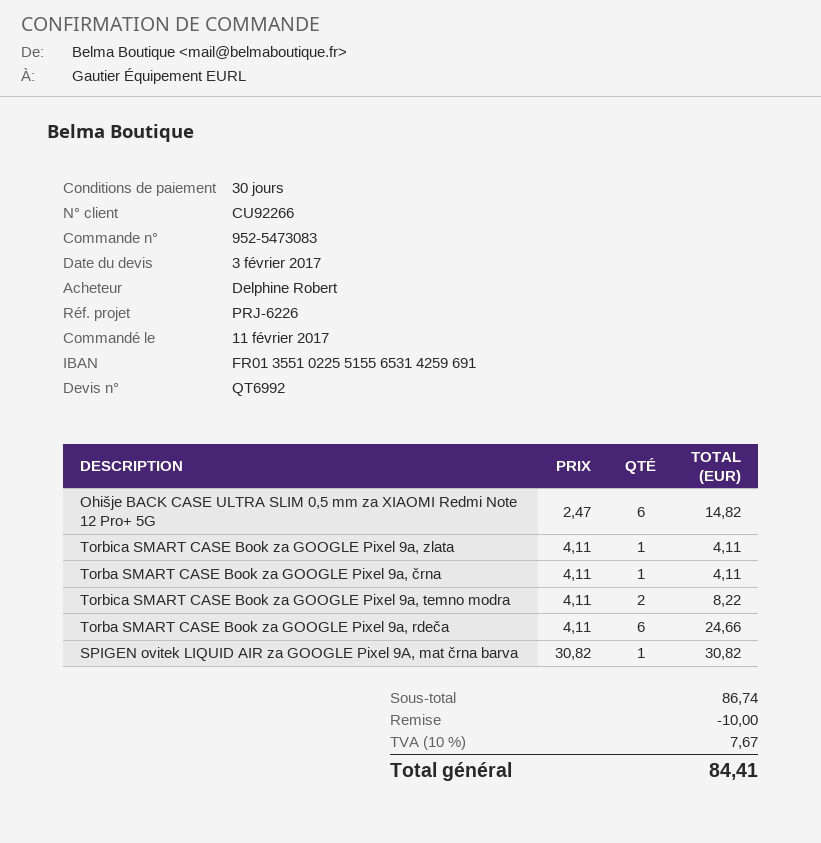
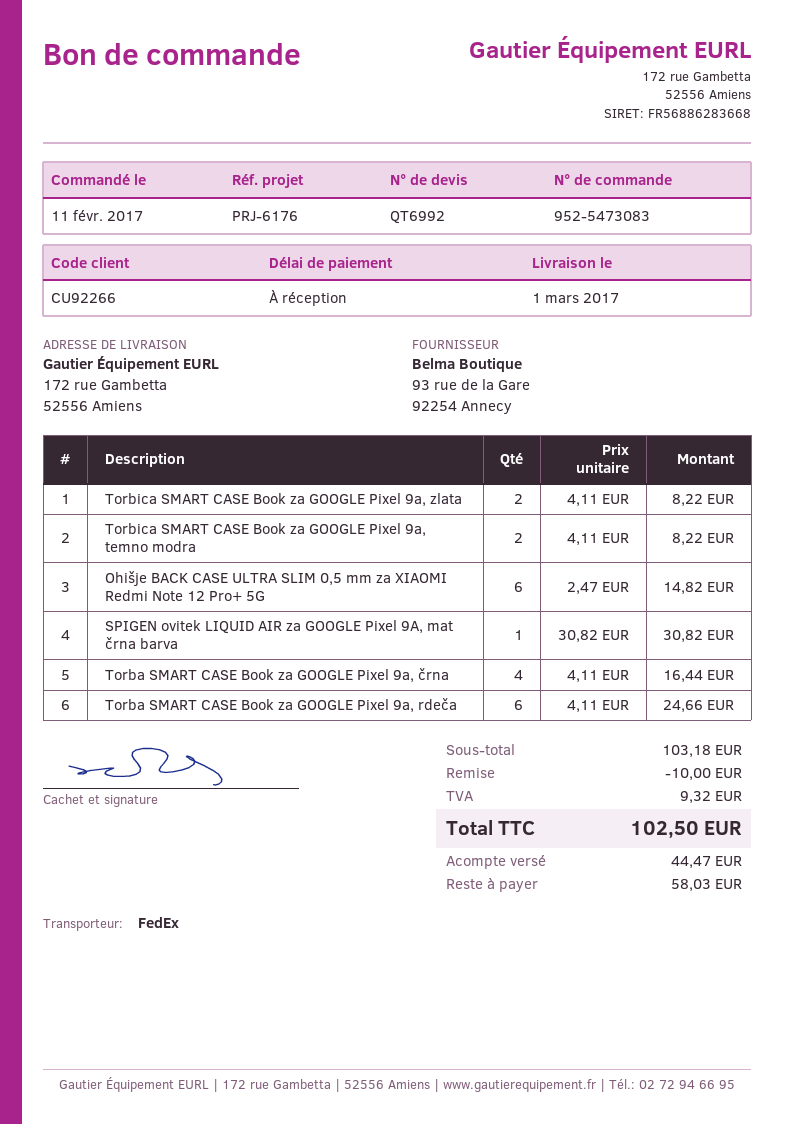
payment terms: 30 days -> on receipt
reference: PRJ-6226 -> PRJ-6176
Torbica SMART CASE Book za GOOGLE Pixel 9a, zlata: 1 x 4.11 = 4.11 -> 2 x 4.11 = 8.22
Torba SMART CASE Book za GOOGLE Pixel 9a, črna: 1 x 4.11 = 4.11 -> 4 x 4.11 = 16.44
subtotal: 86.74 -> 103.18
tax: 7.67 -> 9.32
total: 84.41 -> 102.50

